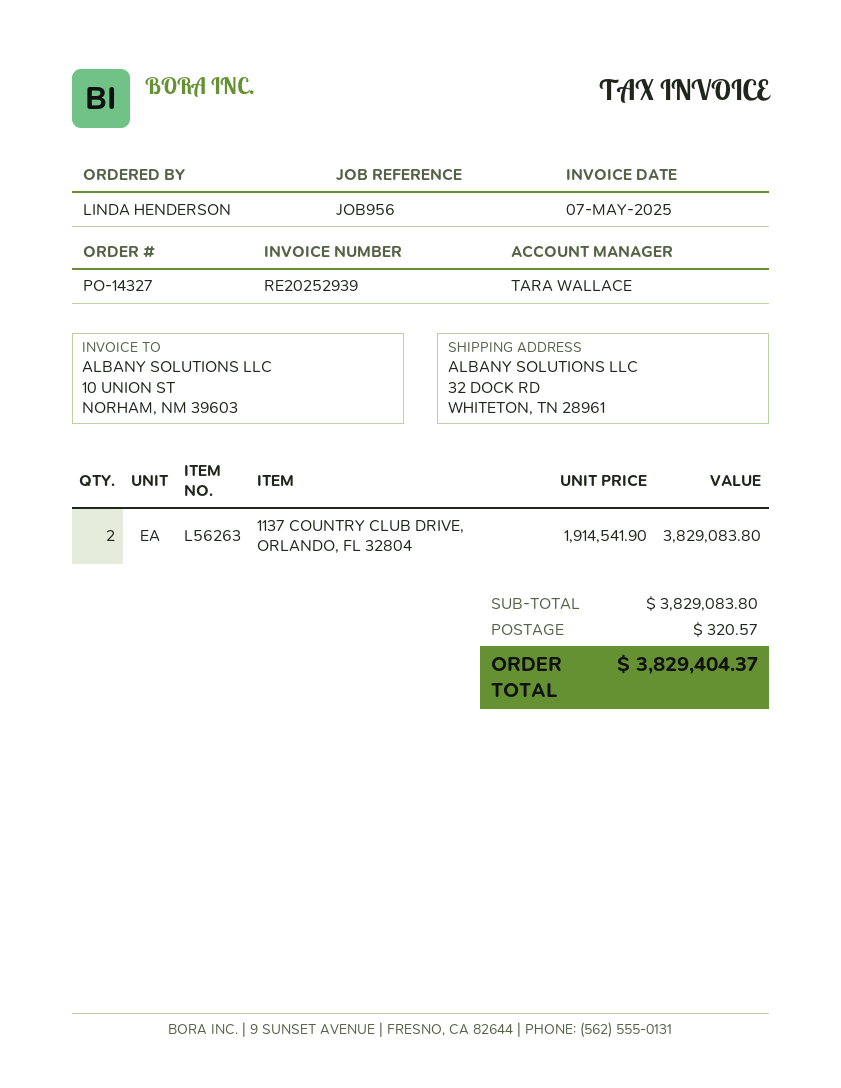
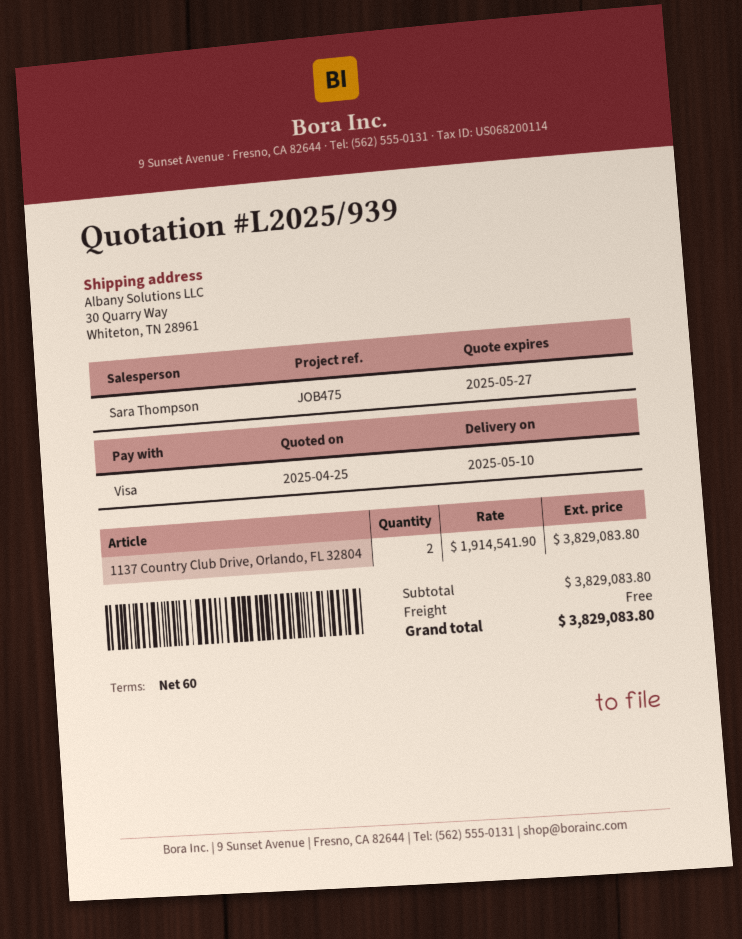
reference: JOB956 -> JOB475
sales rep: TARA WALLACE -> Sara Thompson
ship to: 32 DOCK RD, WHITETON, TN 28961 -> 30 Quarry Way, Whiteton, TN 28961
shipping: 320.57 -> 0.00
total: 3829404.37 -> 3829083.80

